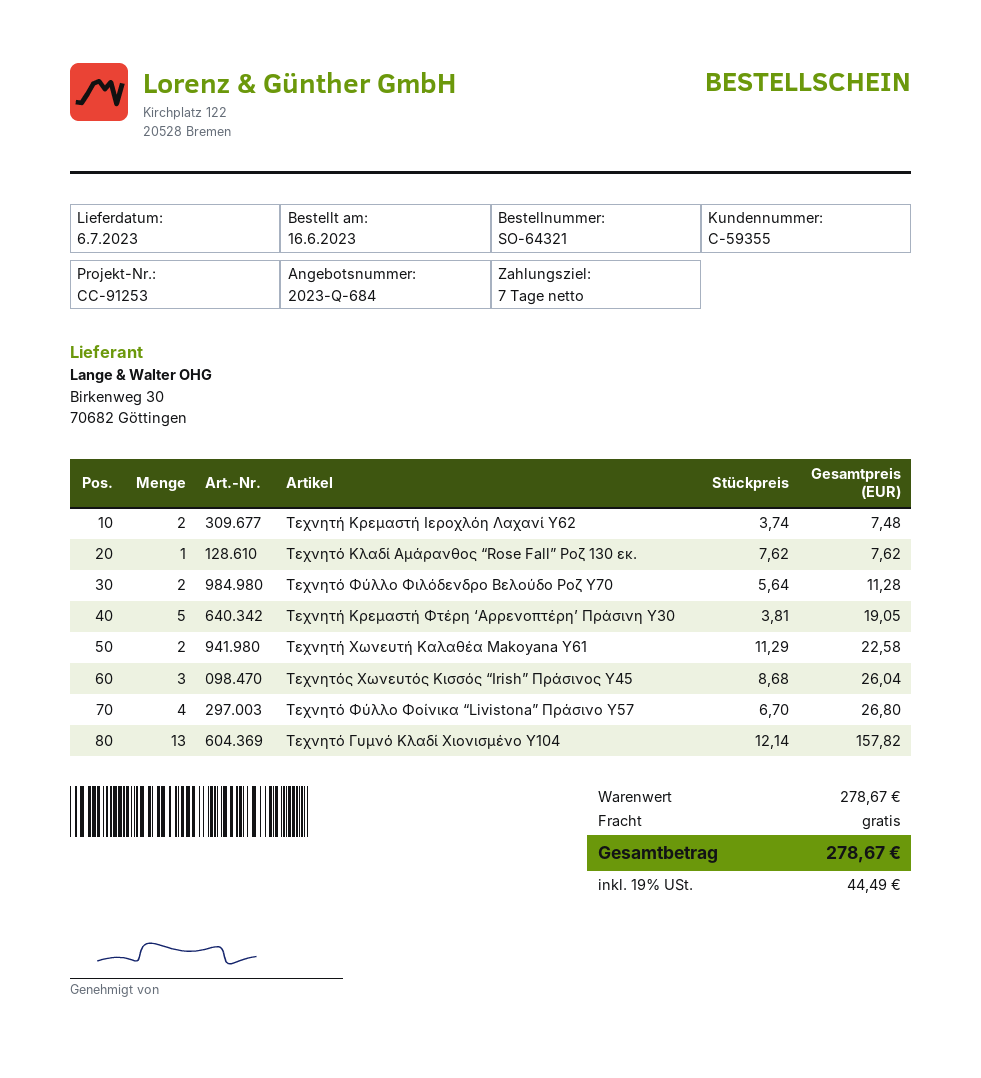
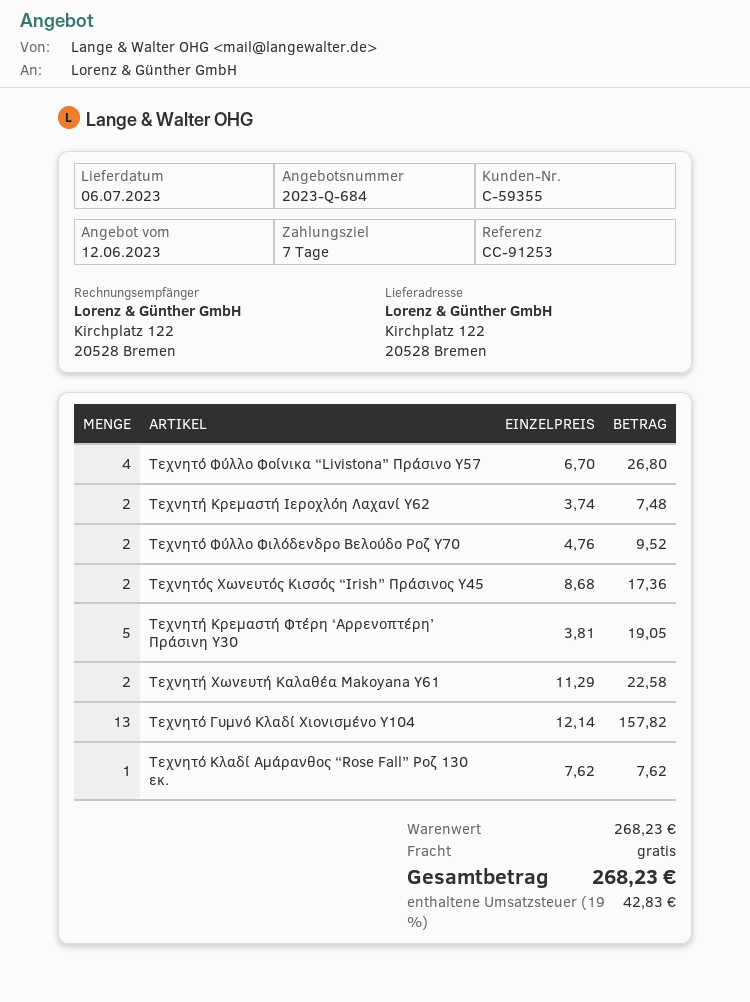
Τεχνητό Φύλλο Φιλόδενδρο Βελούδο Ροζ Υ70: 2 x 5.64 = 11.28 -> 2 x 4.76 = 9.52
Τεχνητός Χωνευτός Κισσός “Irish” Πράσινος Υ45: 3 x 8.68 = 26.04 -> 2 x 8.68 = 17.36
subtotal: 278.67 -> 268.23
tax: 19% = 44.49 -> 19% = 42.83
total: 278.67 -> 268.23

